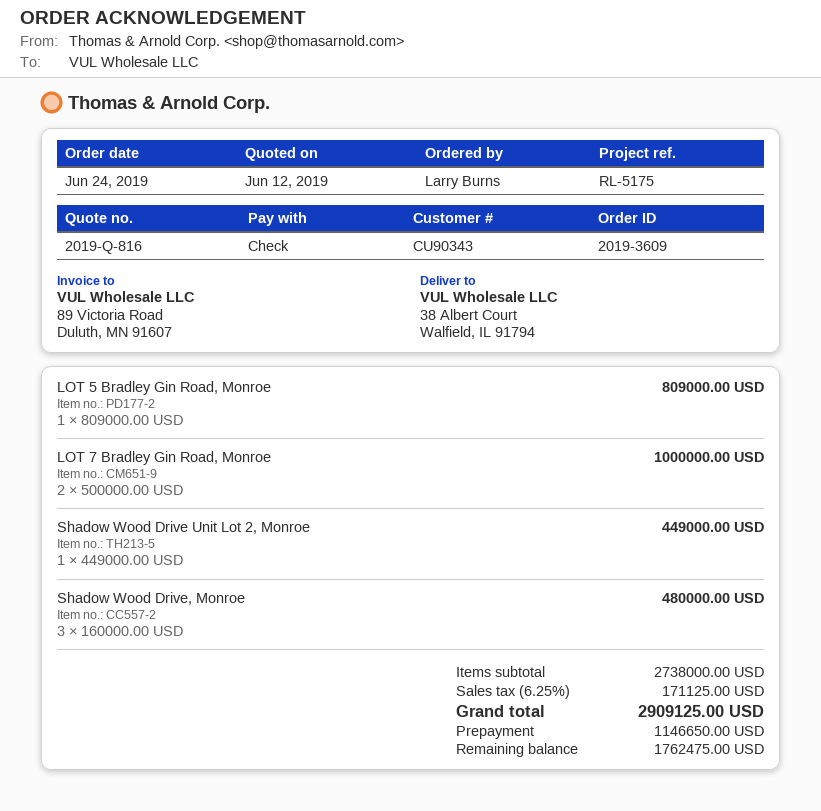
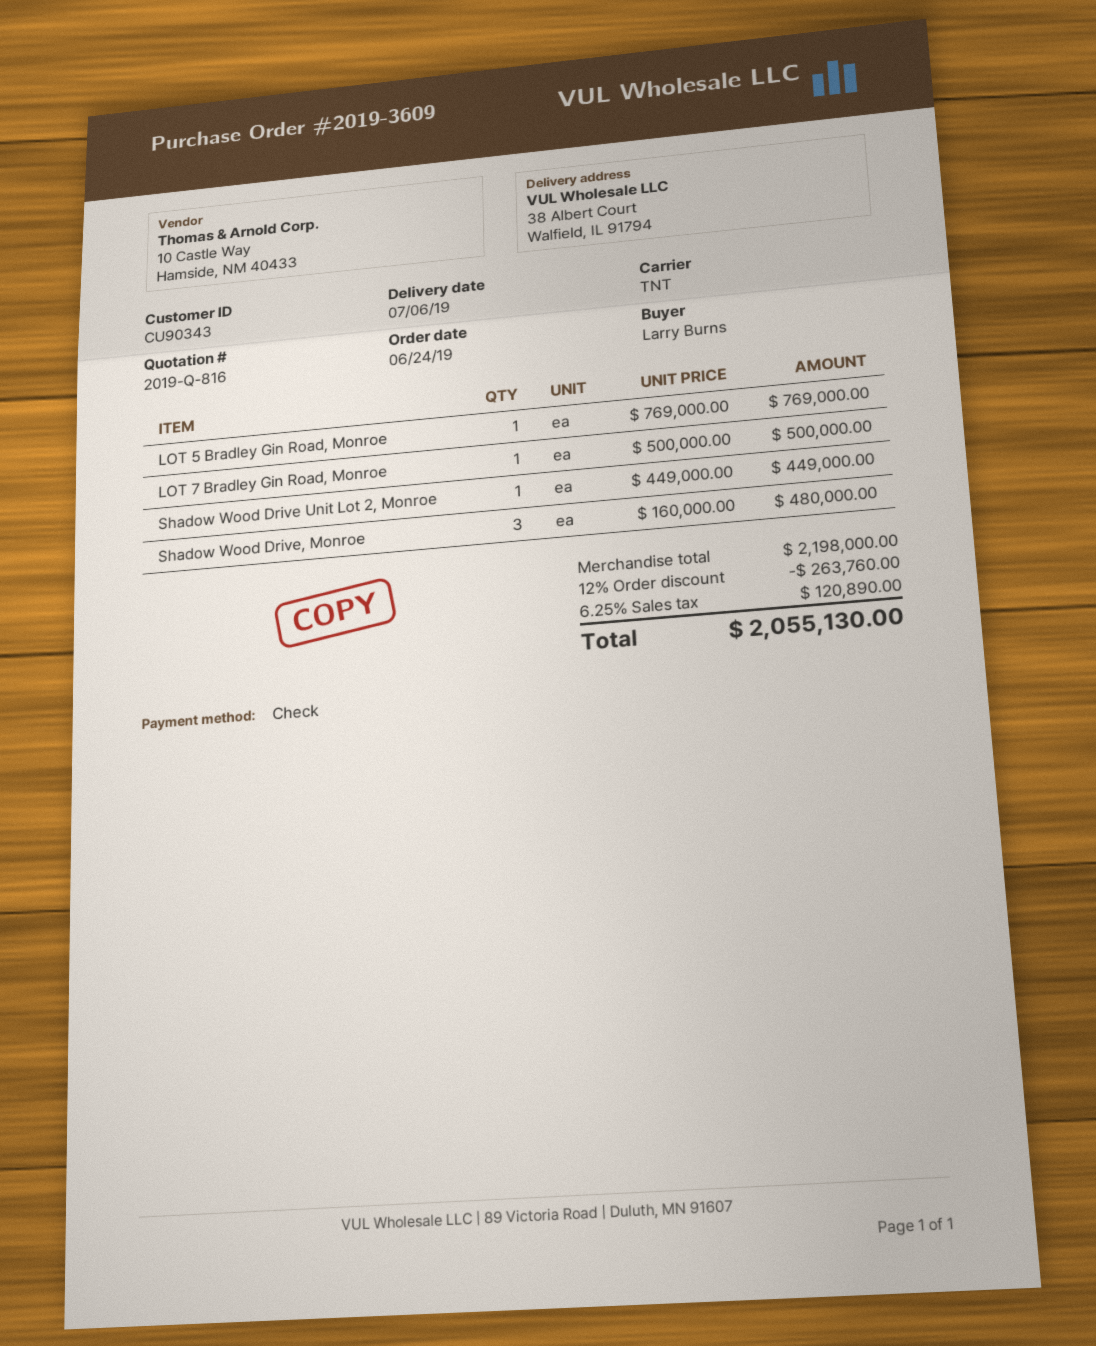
LOT 5 Bradley Gin Road, Monroe: 1 x 809000.00 = 809000.00 -> 1 x 769000.00 = 769000.00
LOT 7 Bradley Gin Road, Monroe: 2 x 500000.00 = 1000000.00 -> 1 x 500000.00 = 500000.00
subtotal: 2738000.00 -> 2198000.00
discount: none -> 12% = 263760.00
tax: 6.25% = 171125.00 -> 6.25% = 120890.00
total: 2909125.00 -> 2055130.00

